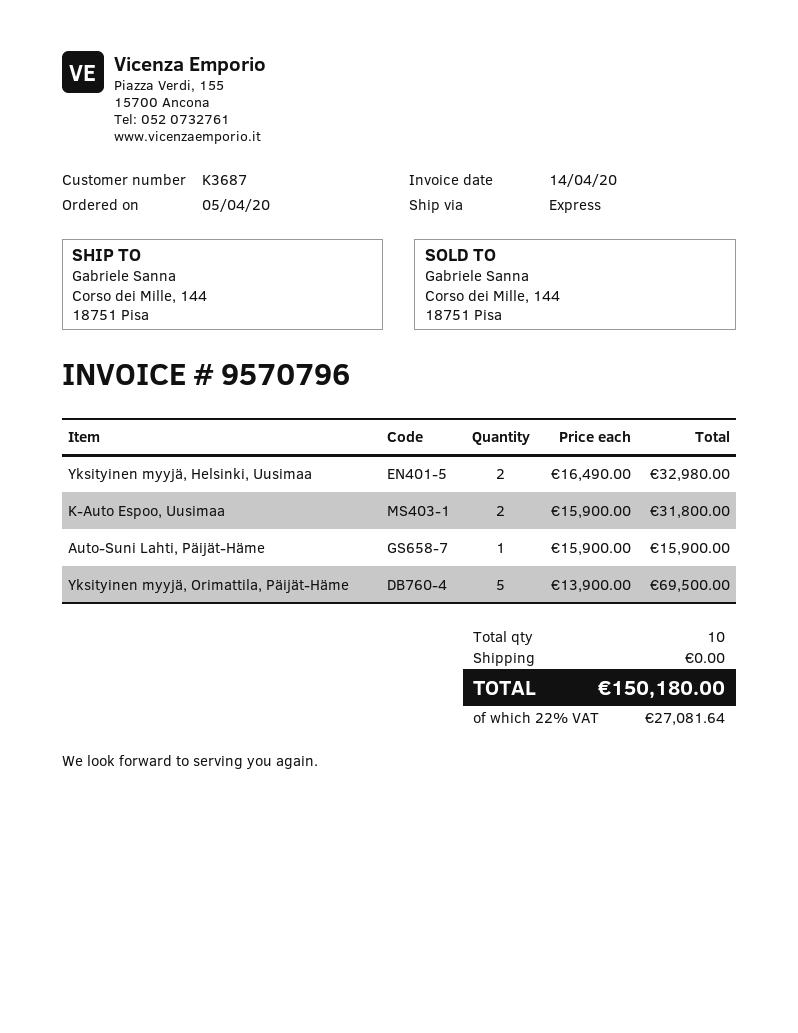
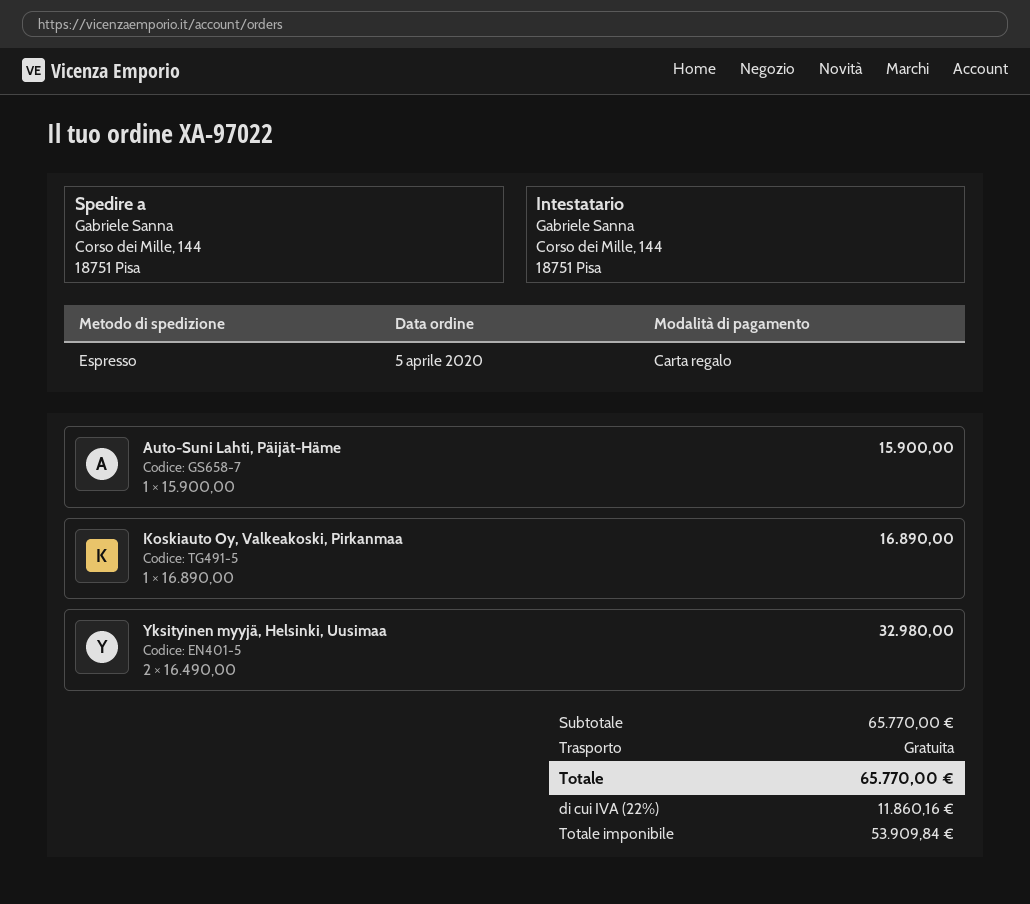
K-Auto Espoo, Uusimaa: 2 x 15900.00 = 31800.00 -> none
Yksityinen myyjä, Orimattila, Päijät-Häme: 5 x 13900.00 = 69500.00 -> none
Koskiauto Oy, Valkeakoski, Pirkanmaa: none -> 1 x 16890.00 = 16890.00
tax: 22% = 27081.64 -> 22% = 11860.16
total: 150180.00 -> 65770.00

